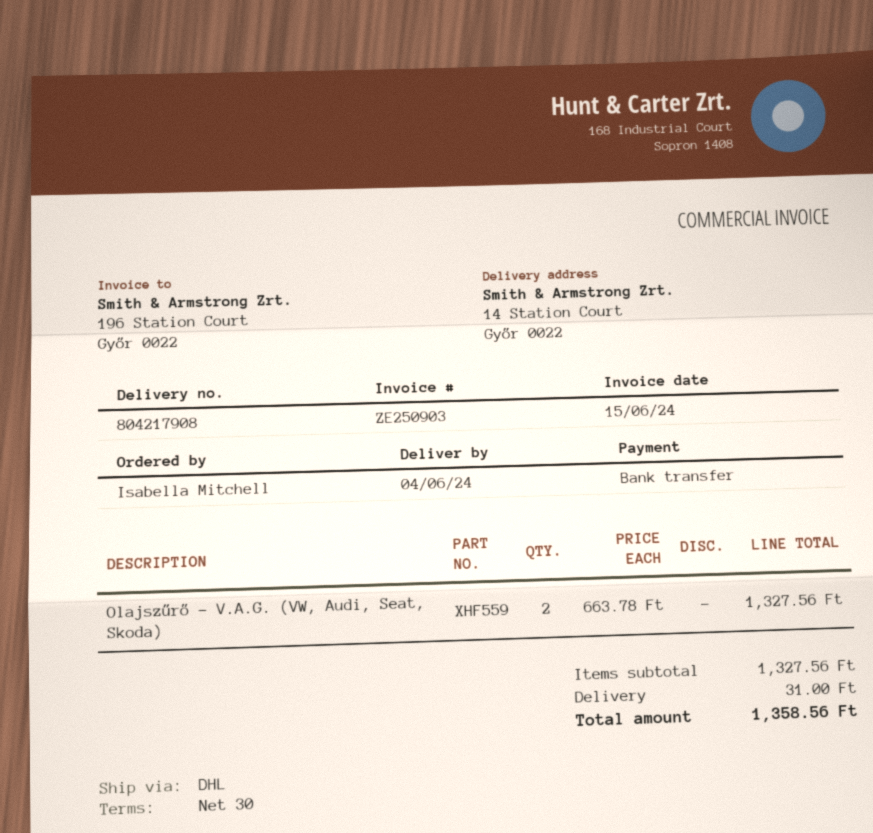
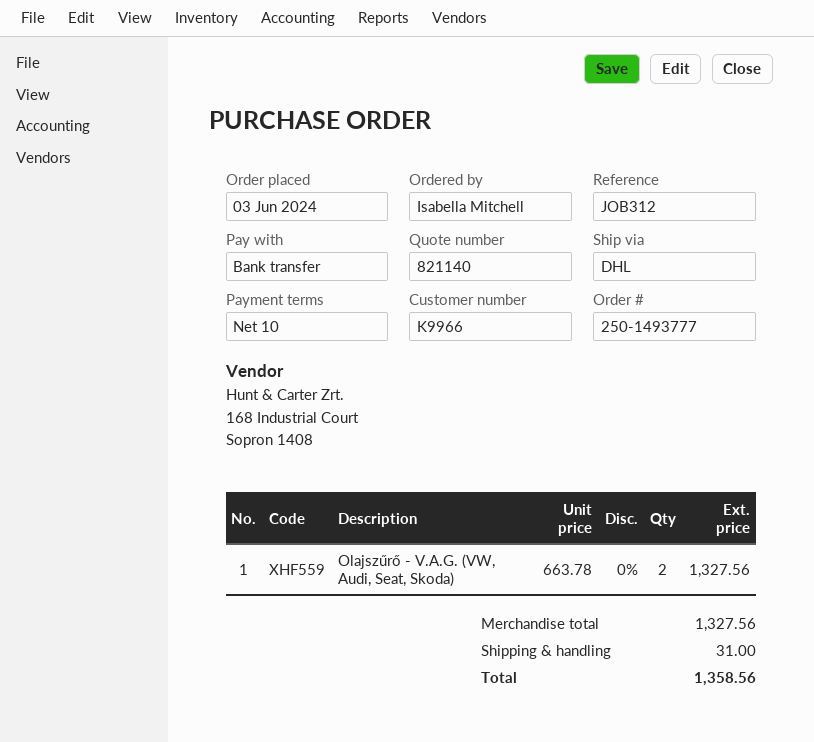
payment terms: 30 days -> 10 days

